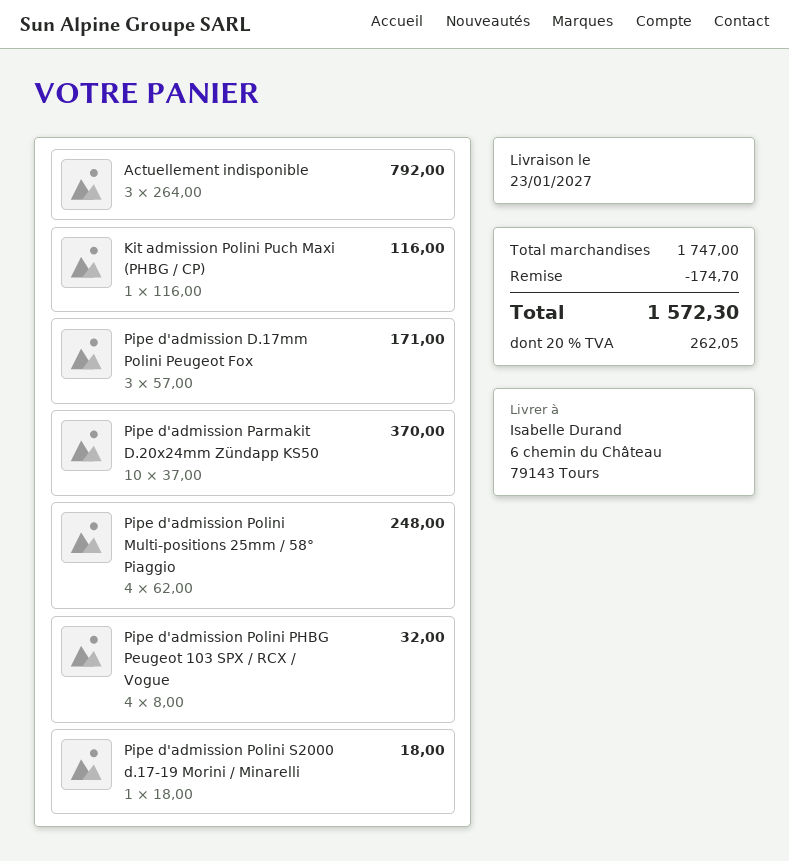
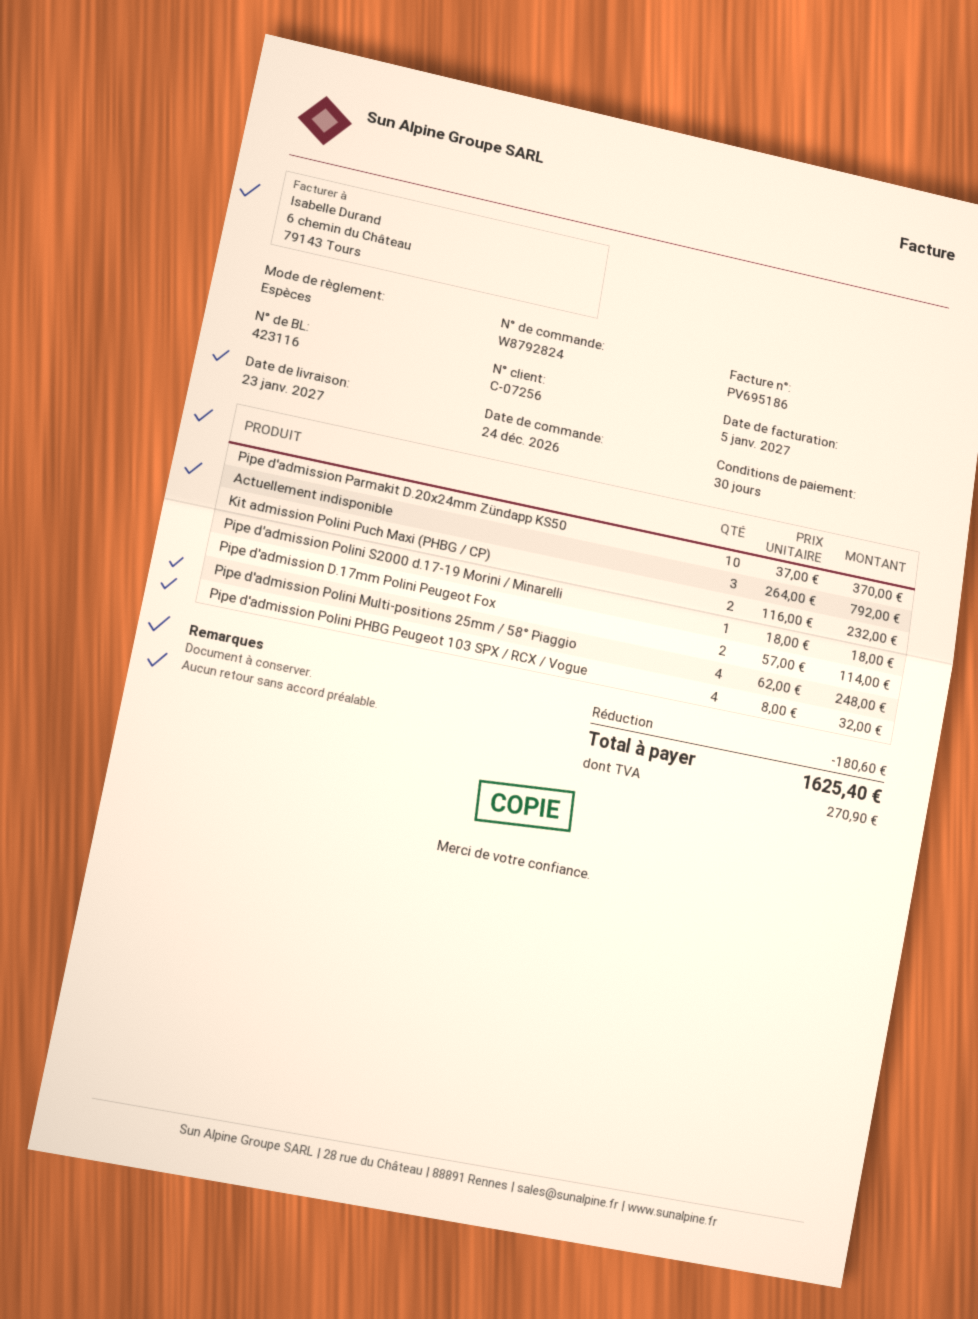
Kit admission Polini Puch Maxi (PHBG / CP): 1 x 116.00 = 116.00 -> 2 x 116.00 = 232.00
Pipe d'admission D.17mm Polini Peugeot Fox: 3 x 57.00 = 171.00 -> 2 x 57.00 = 114.00
discount: 174.70 -> 180.60
tax: 262.05 -> 270.90
total: 1572.30 -> 1625.40

